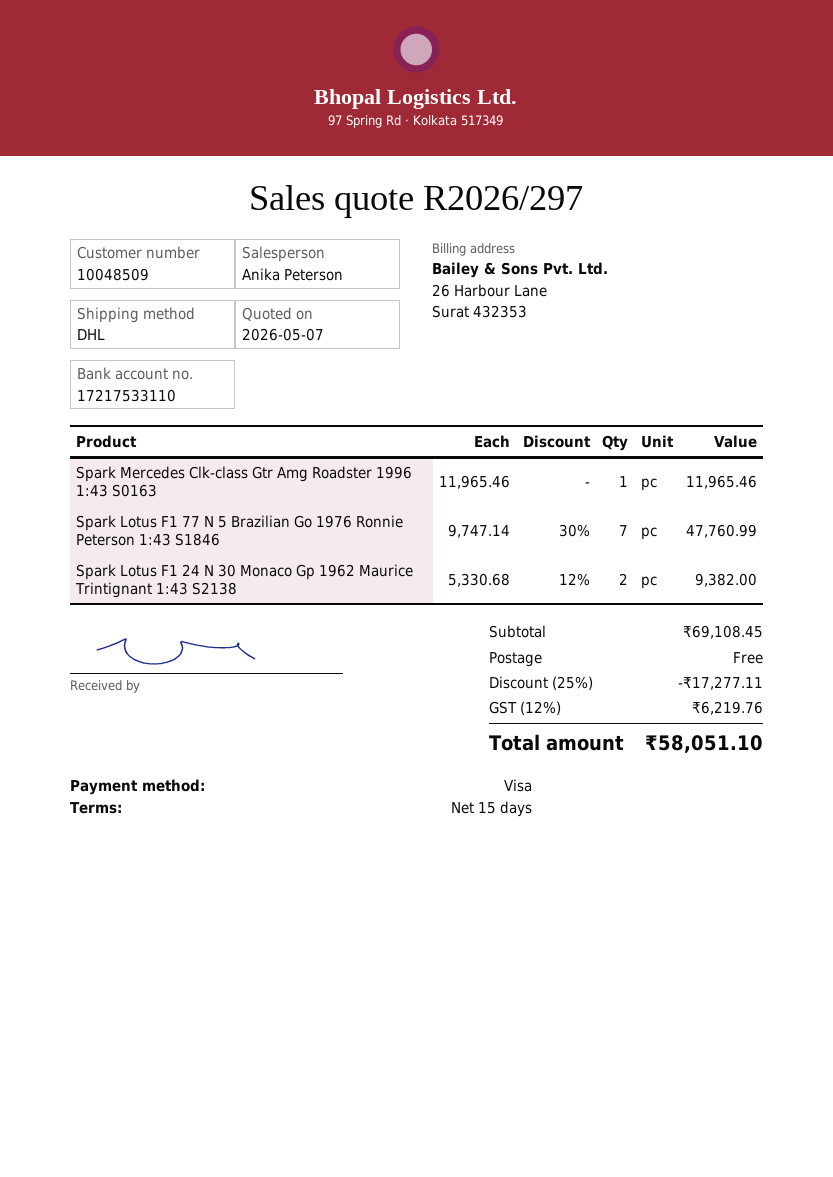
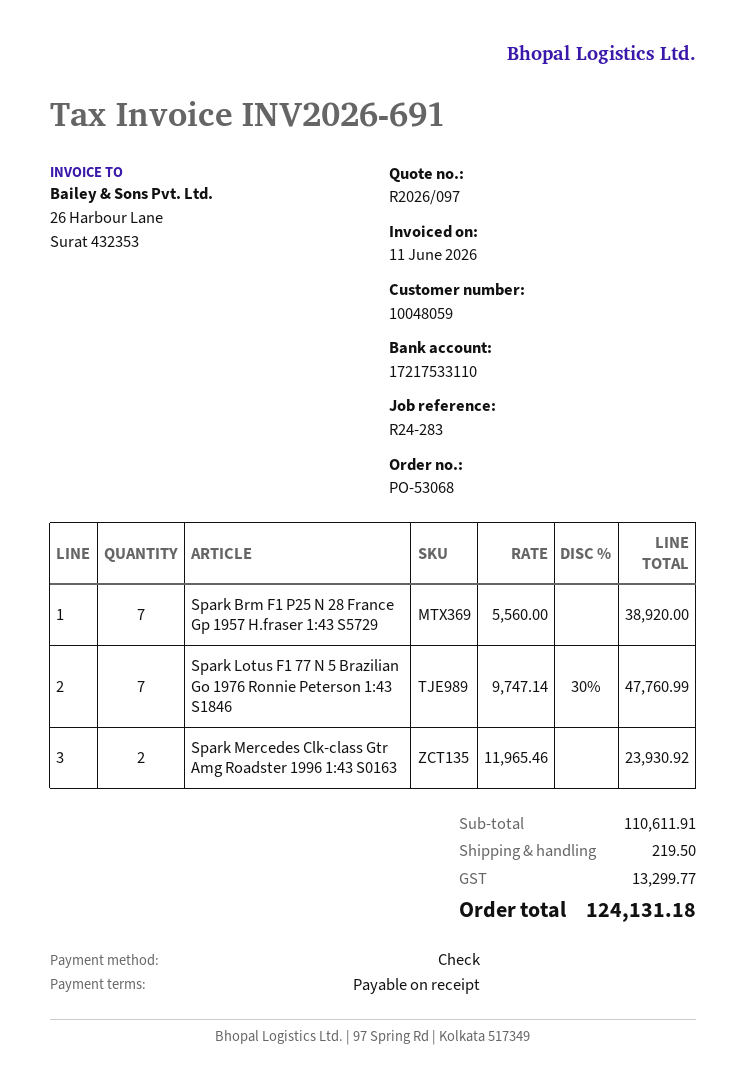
quote number: R2026/297 -> R2026/097
payment terms: 15 days -> on receipt
customer number: 10048509 -> 10048059
payment method: Visa -> cheque
Spark Mercedes Clk-class Gtr Amg Roadster 1996 1:43 S0163: 1 x 11965.46 = 11965.46 -> 2 x 11965.46 = 23930.92
Spark Lotus F1 24 N 30 Monaco Gp 1962 Maurice Trintignant 1:43 S2138: 2 x 5330.68 - 12% = 9382.00 -> none
Spark Brm F1 P25 N 28 France Gp 1957 H.fraser 1:43 S5729: none -> 7 x 5560.00 = 38920.00
subtotal: 69108.45 -> 110611.91
discount: 25% = 17277.11 -> none
shipping: 0.00 -> 219.50
tax: 6219.76 -> 13299.77
total: 58051.10 -> 124131.18

